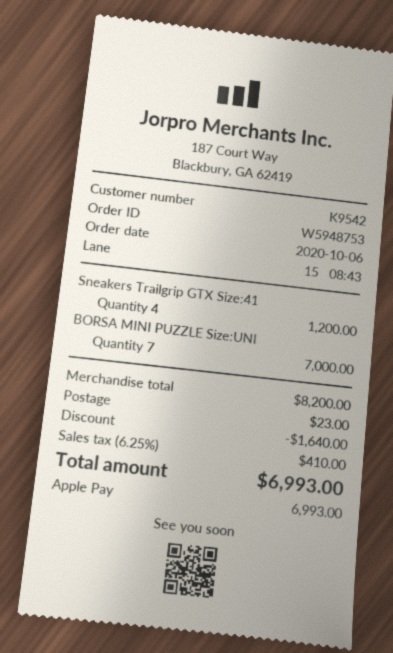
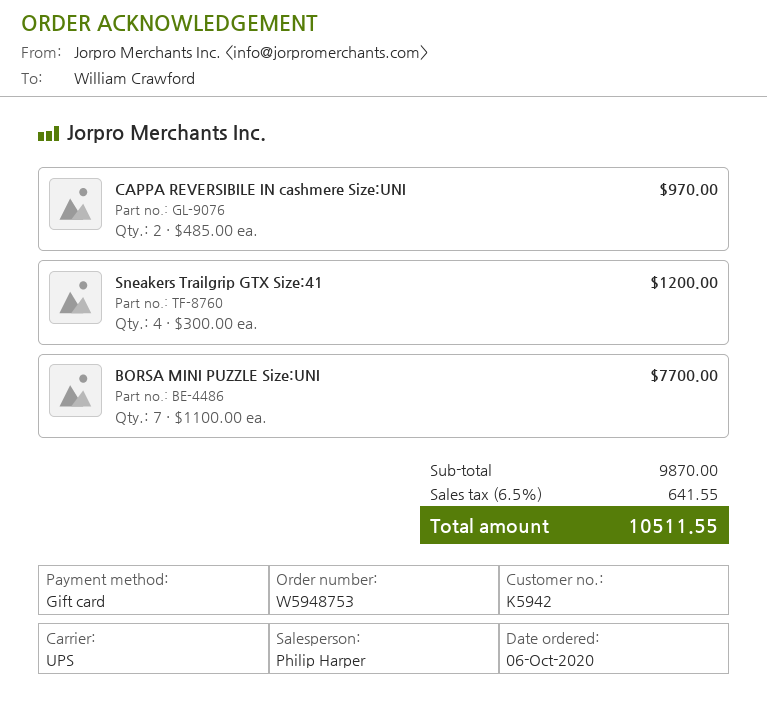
customer number: K9542 -> K5942
payment method: Apple Pay -> gift card
BORSA MINI PUZZLE Size:UNI: 7 for 7000.00 -> 7 for 7700.00
CAPPA REVERSIBILE IN cashmere Size:UNI: none -> 2 for 970.00
subtotal: 8200.00 -> 9870.00
discount: 1640.00 -> none
shipping: 23.00 -> none
tax: 6.25% = 410.00 -> 6.5% = 641.55
total: 6993.00 -> 10511.55

